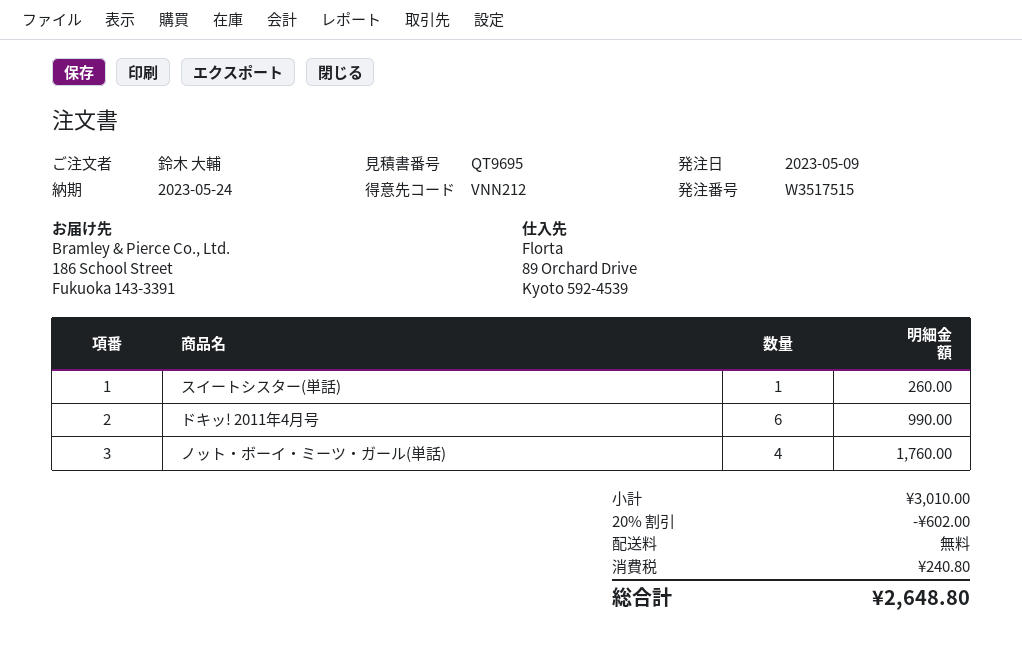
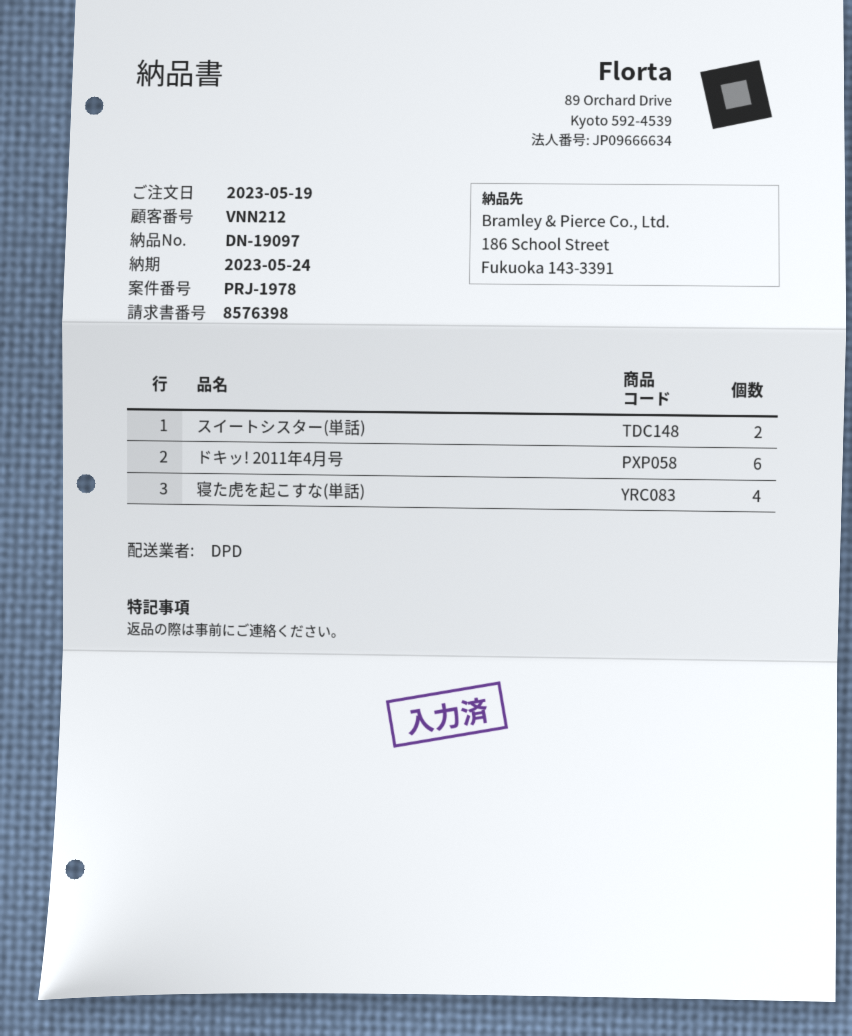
order date: 2023-05-09 -> 2023-05-19
スイートシスター(単話): 1 -> 2
ノット・ボーイ・ミーツ・ガール(単話): 4 -> none
寝た虎を起こすな(単話): none -> 4

